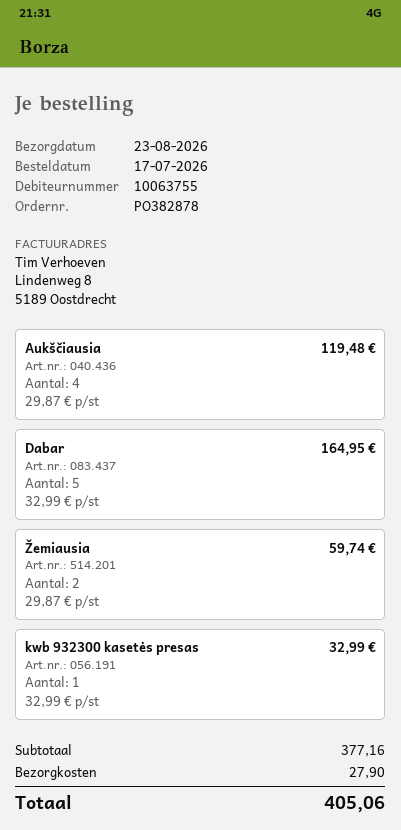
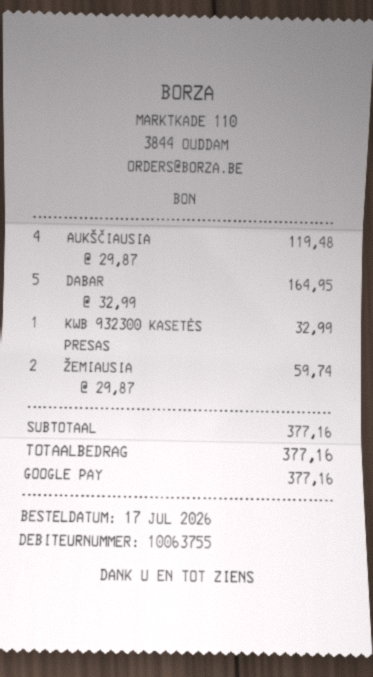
shipping: 27.90 -> none
total: 405.06 -> 377.16

